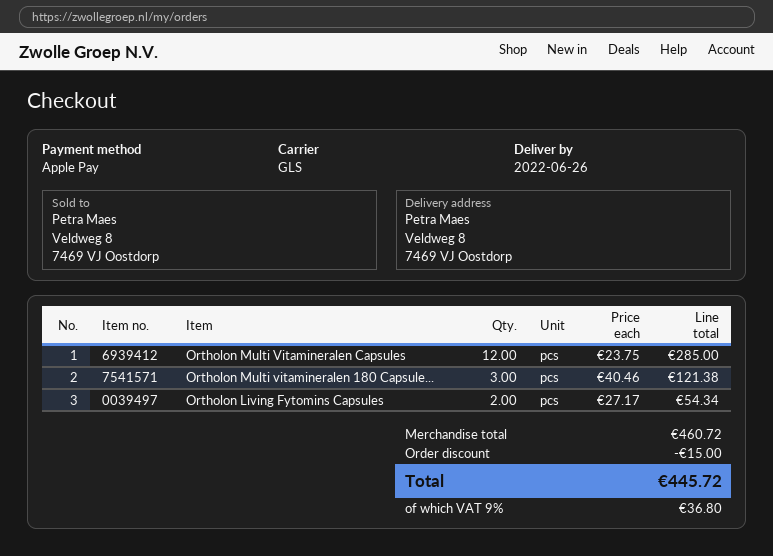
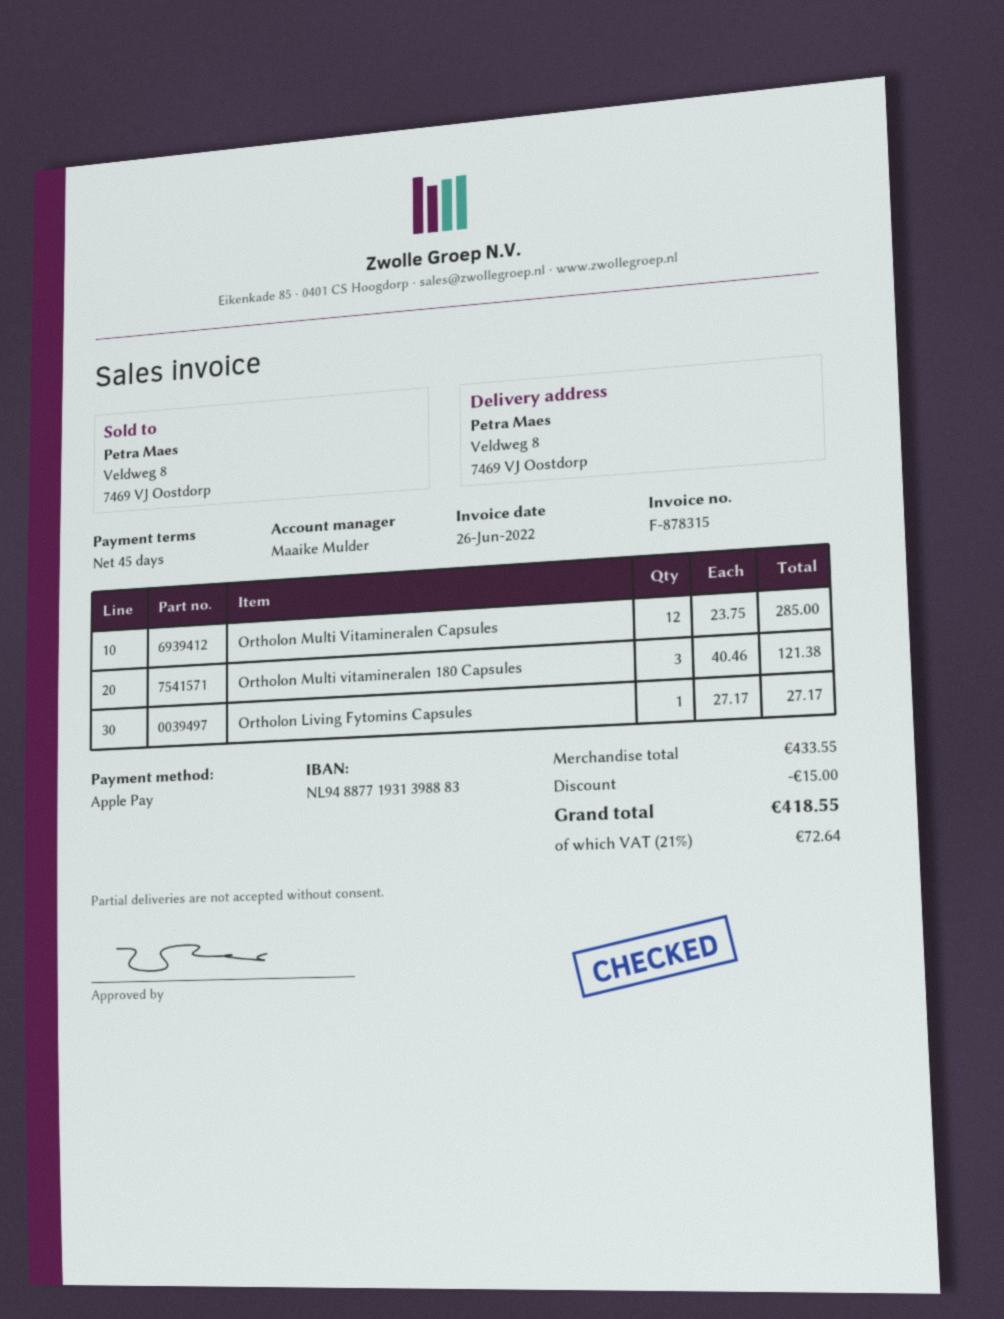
Ortholon Living Fytomins Capsules: 2 x 27.17 = 54.34 -> 1 x 27.17 = 27.17
subtotal: 460.72 -> 433.55
tax: 9% = 36.80 -> 21% = 72.64
total: 445.72 -> 418.55

